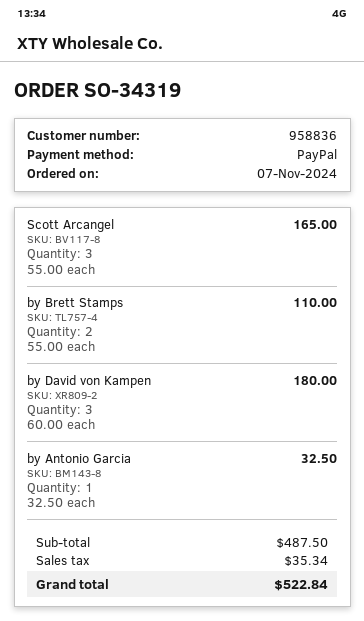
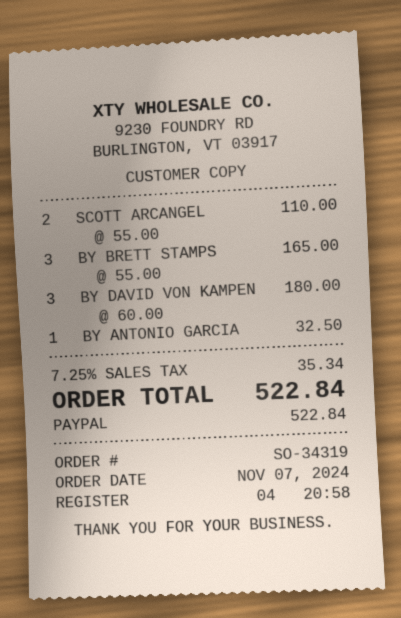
Scott Arcangel: 3 x 55.00 = 165.00 -> 2 x 55.00 = 110.00
by Brett Stamps: 2 x 55.00 = 110.00 -> 3 x 55.00 = 165.00

